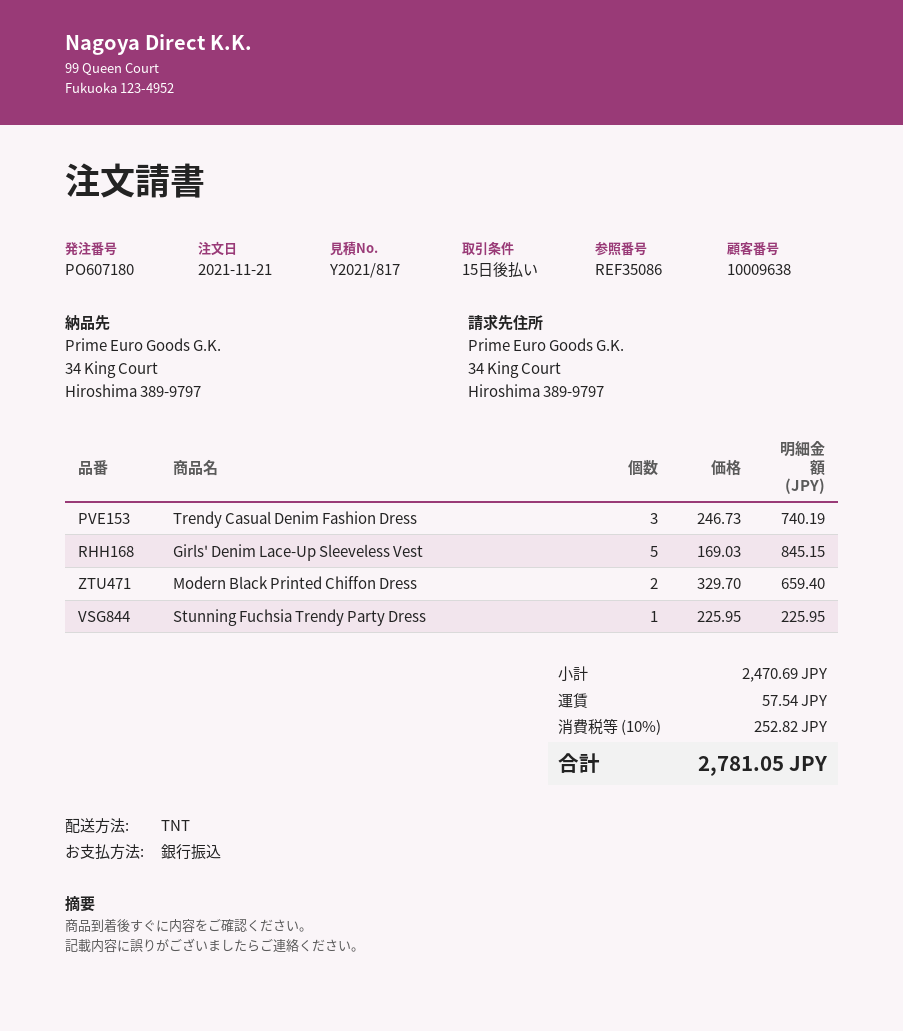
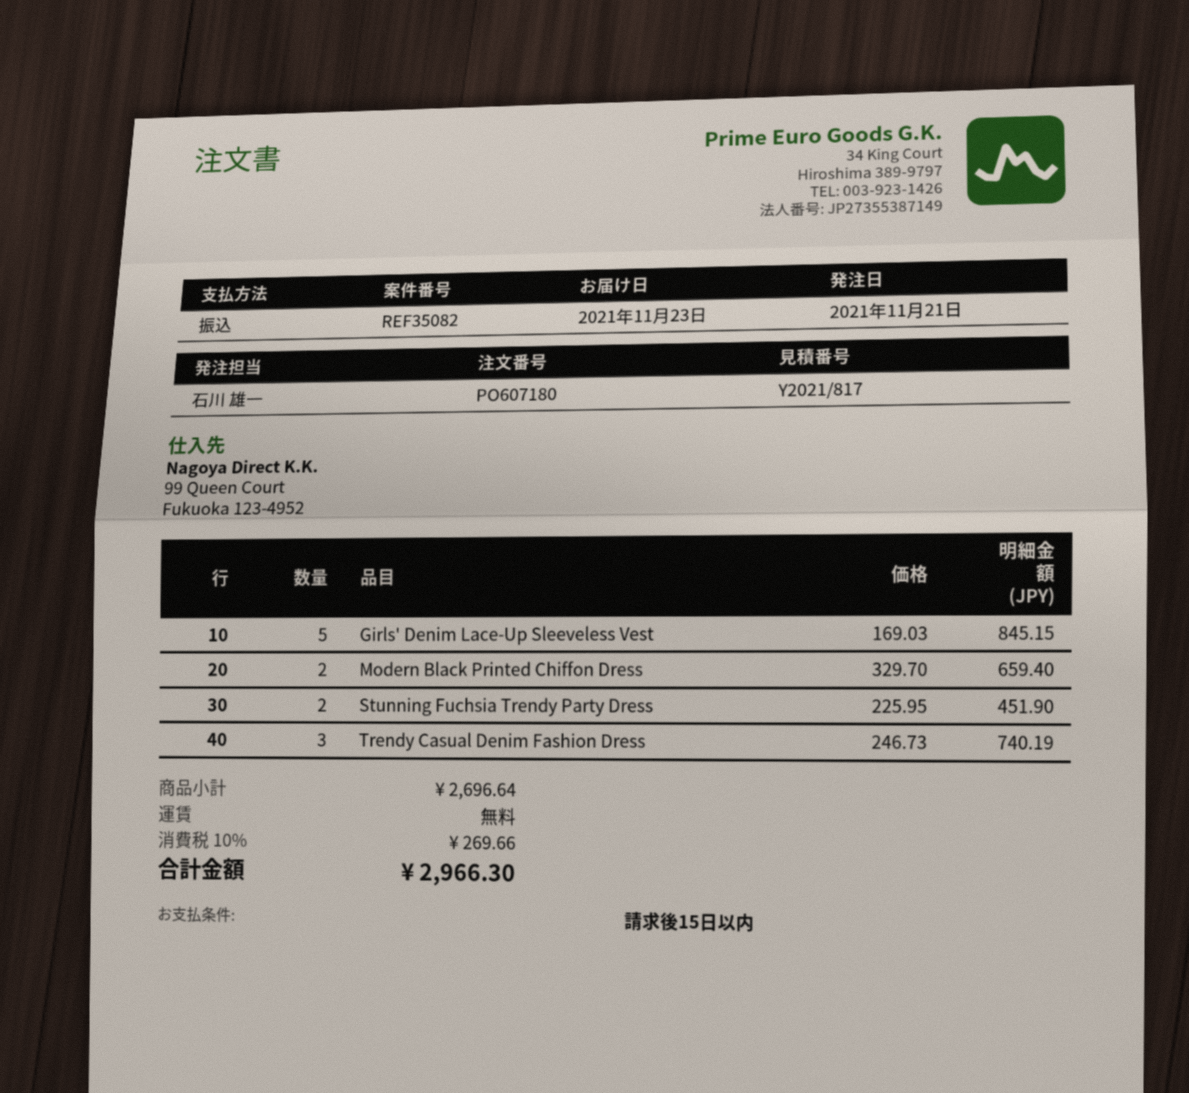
reference: REF35086 -> REF35082
Stunning Fuchsia Trendy Party Dress: 1 x 225.95 = 225.95 -> 2 x 225.95 = 451.90
subtotal: 2470.69 -> 2696.64
shipping: 57.54 -> 0.00
tax: 10% = 252.82 -> 10% = 269.66
total: 2781.05 -> 2966.30

